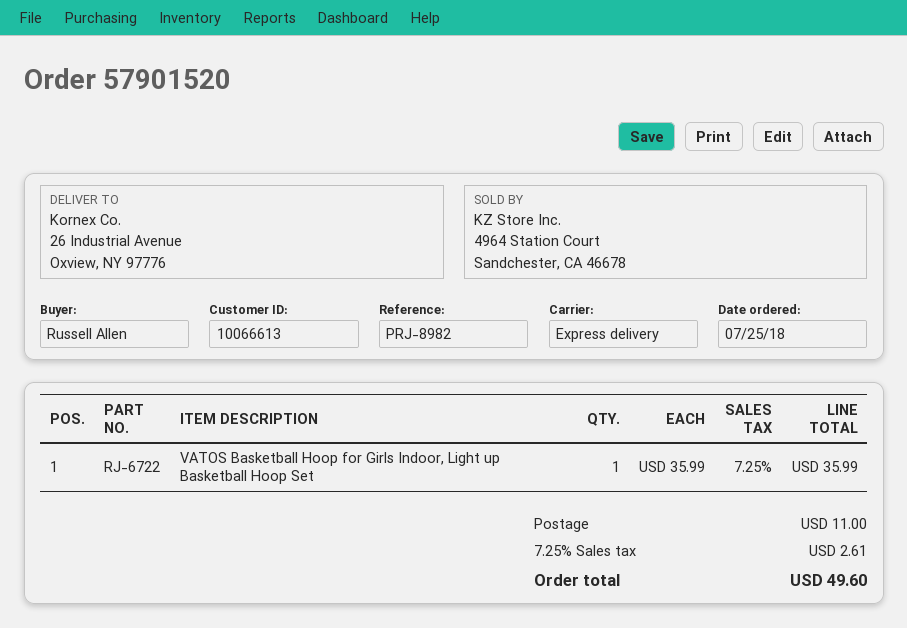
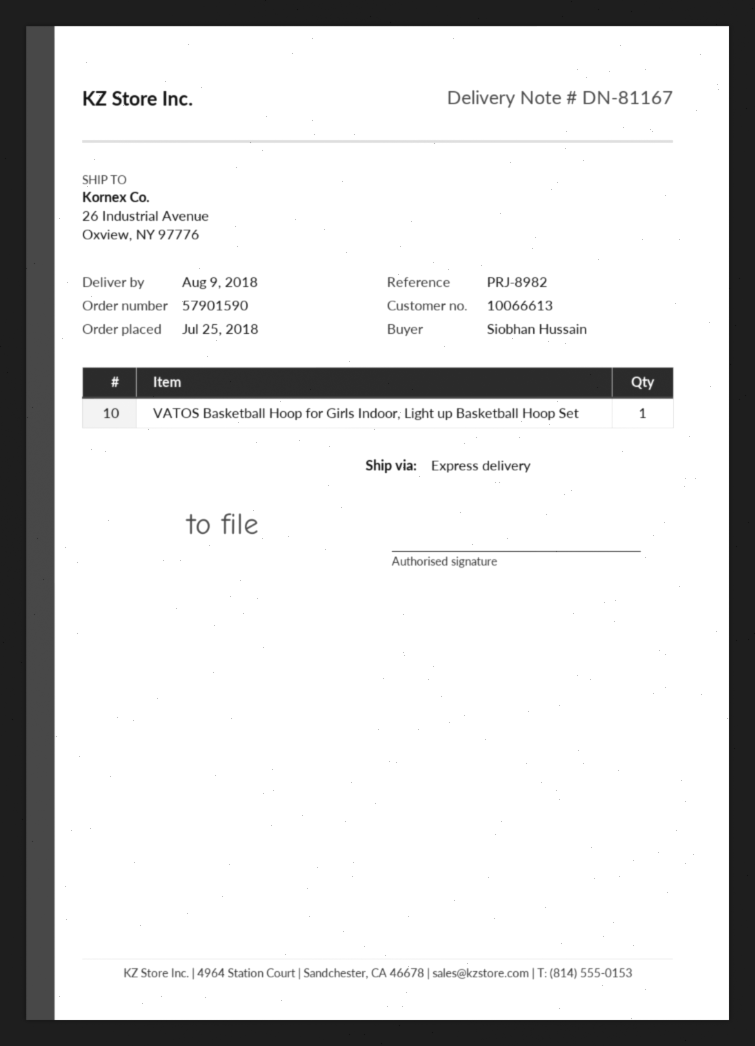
order number: 57901520 -> 57901590
ordered by: Russell Allen -> Siobhan Hussain

